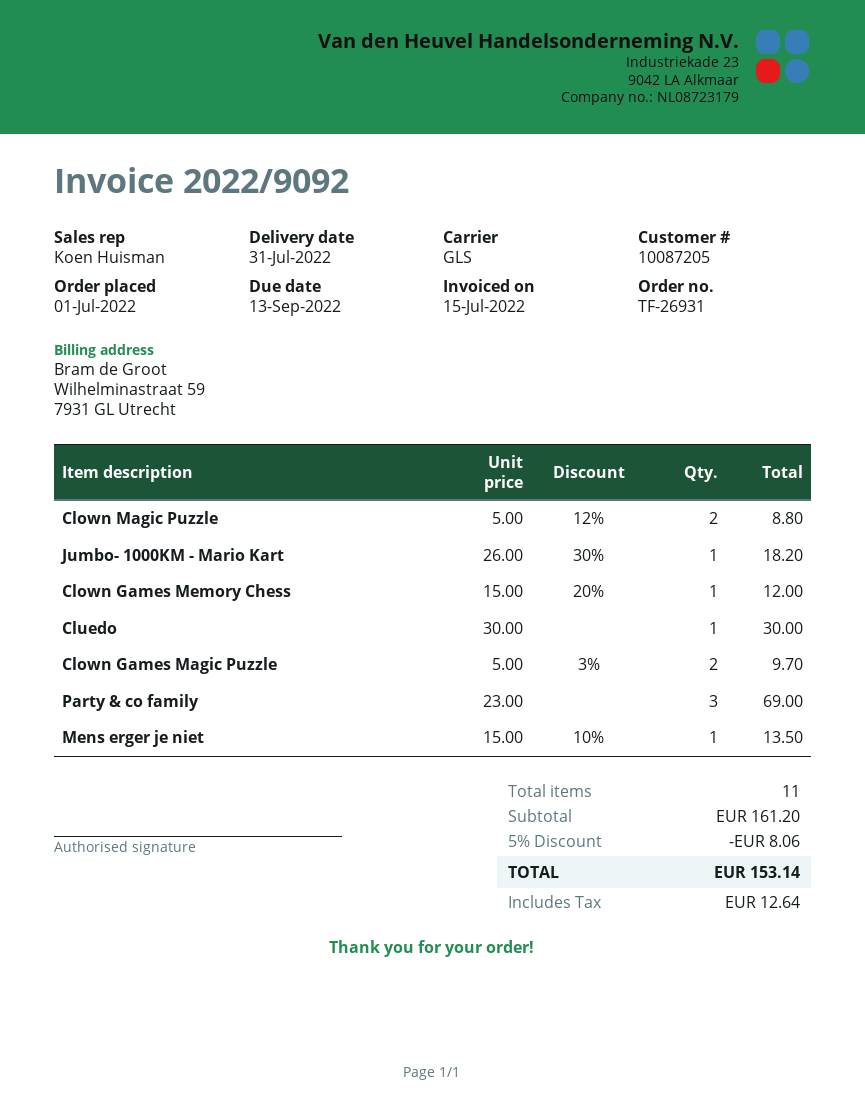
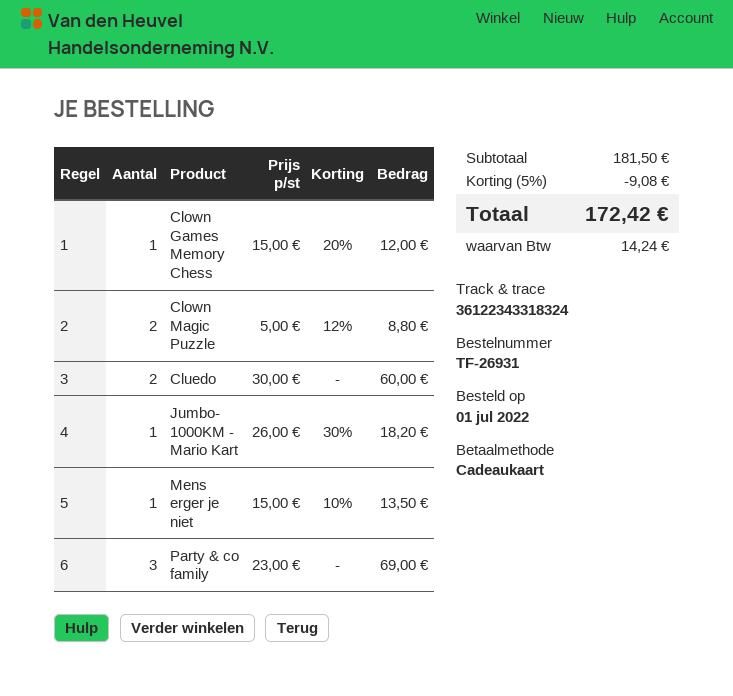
Cluedo: 1 x 30.00 = 30.00 -> 2 x 30.00 = 60.00
Clown Games Magic Puzzle: 2 x 5.00 - 3% = 9.70 -> none
subtotal: 161.20 -> 181.50
discount: 5% = 8.06 -> 5% = 9.08
tax: 12.64 -> 14.24
total: 153.14 -> 172.42

